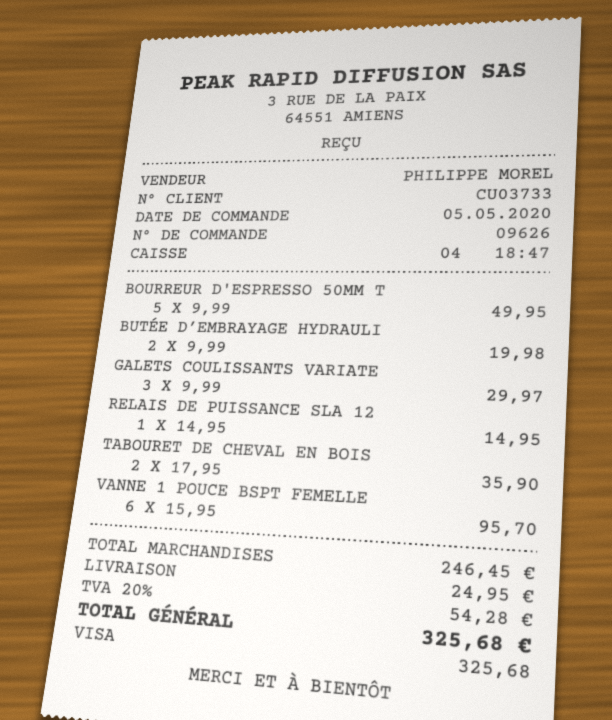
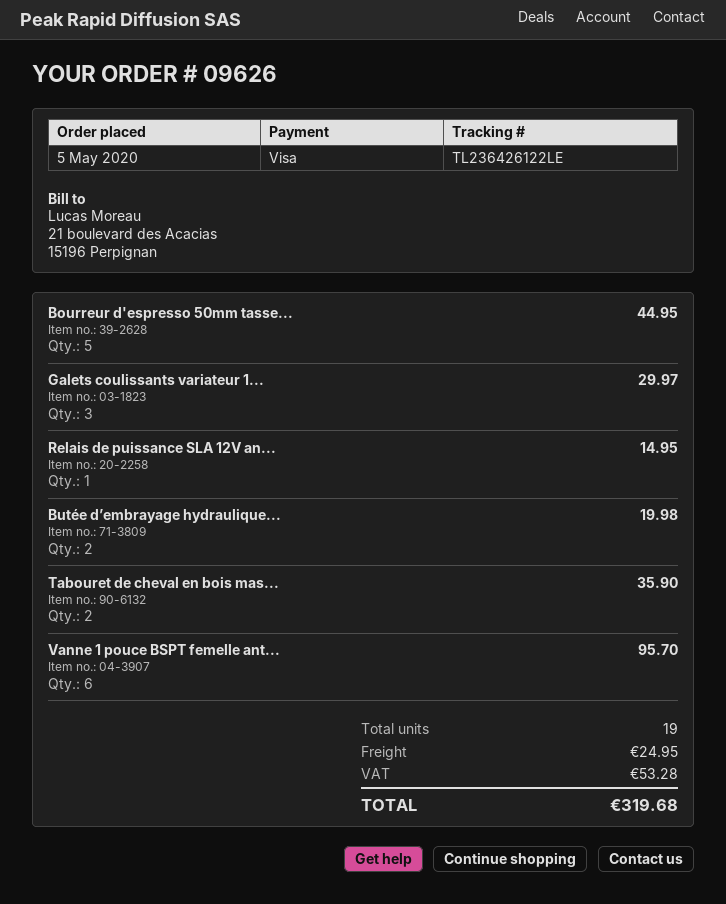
BOURREUR D'ESPRESSO 50MM T: 5 for 49.95 -> 5 for 44.95
tax: 54.28 -> 53.28
total: 325.68 -> 319.68

